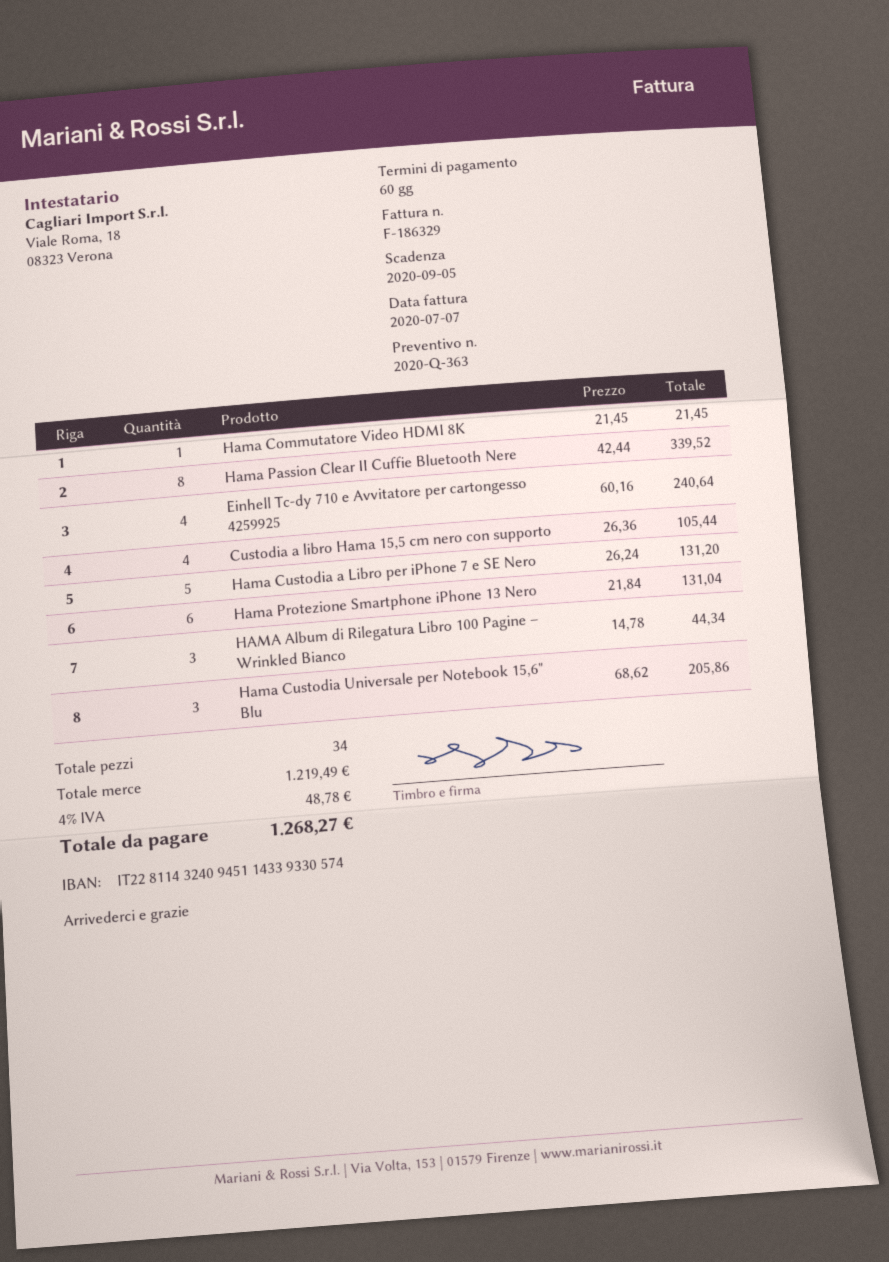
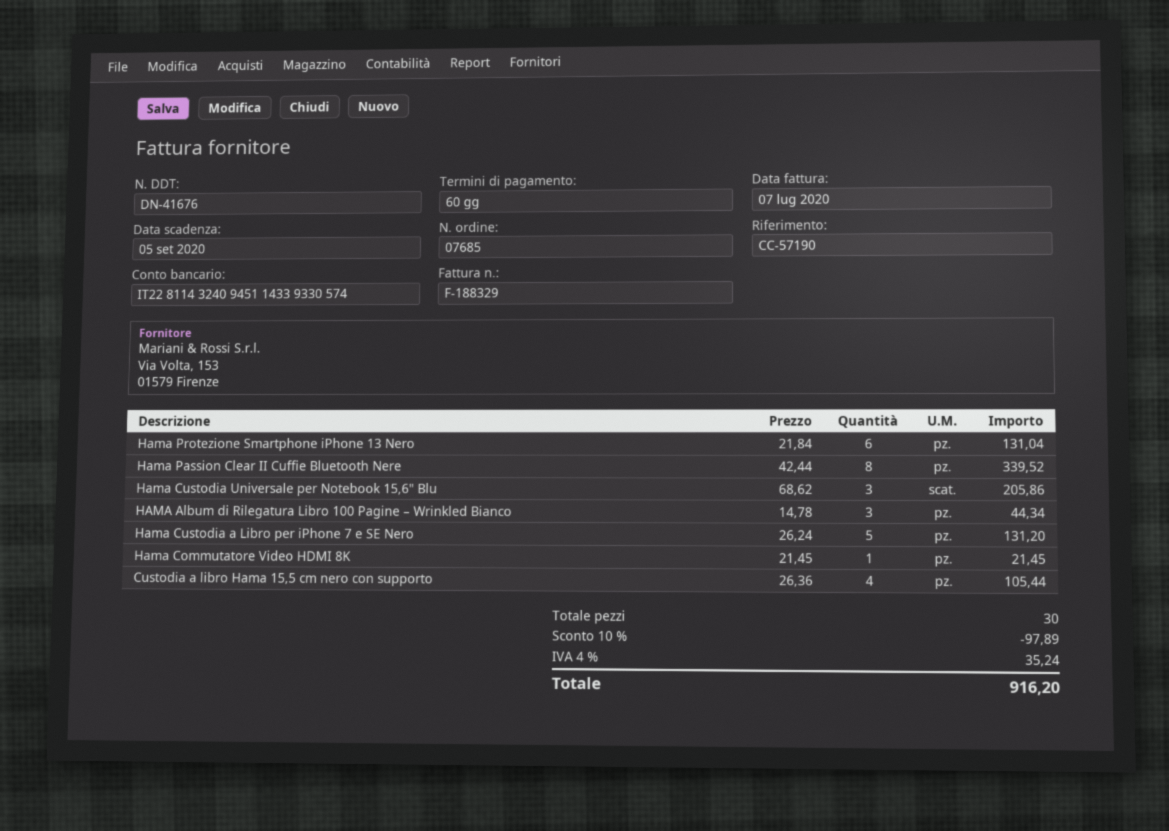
invoice number: F-186329 -> F-188329
Einhell Tc-dy 710 e Avvitatore per cartongesso 4259925: 4 x 60.16 = 240.64 -> none
total quantity: 34 -> 30
discount: none -> 10% = 97.89
tax: 4% = 48.78 -> 4% = 35.24
total: 1268.27 -> 916.20

